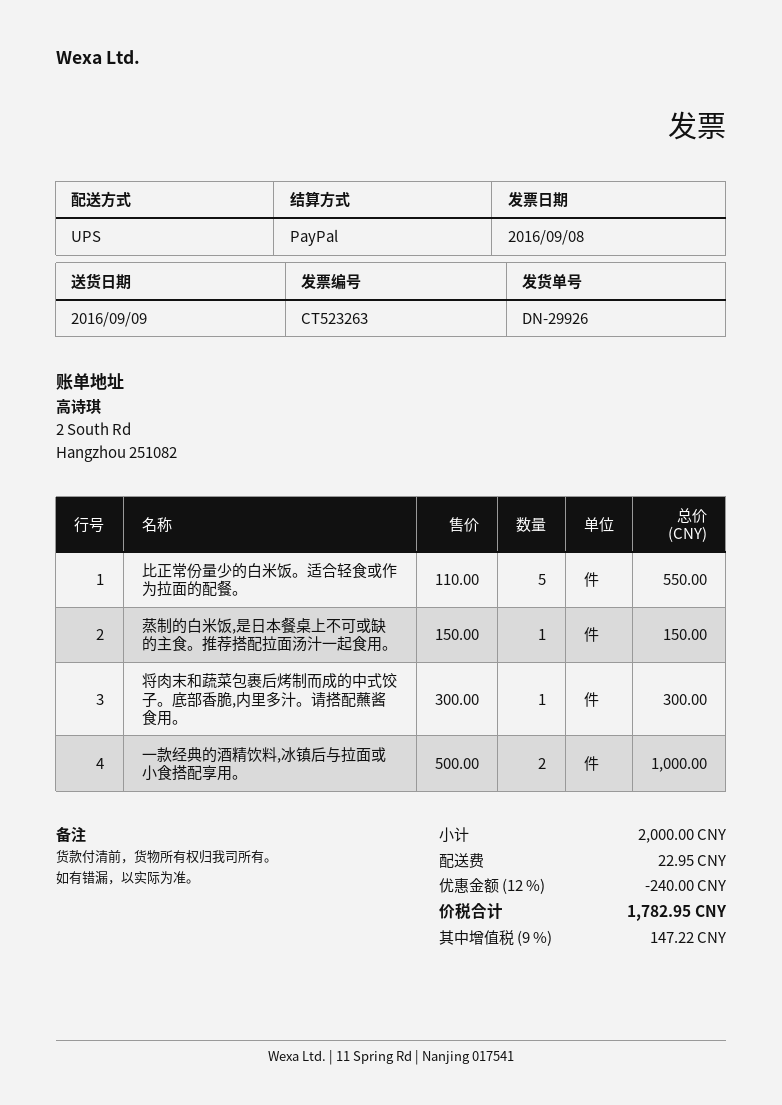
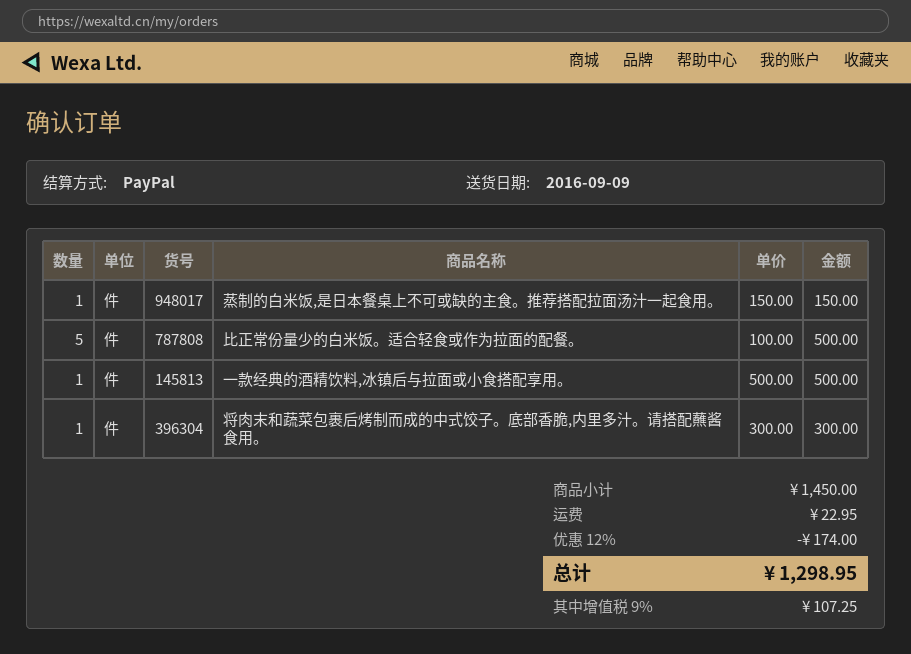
比正常份量少的白米饭。适合轻食或作为拉面的配餐。: 5 x 110.00 = 550.00 -> 5 x 100.00 = 500.00
一款经典的酒精饮料,冰镇后与拉面或小食搭配享用。: 2 x 500.00 = 1000.00 -> 1 x 500.00 = 500.00
subtotal: 2000.00 -> 1450.00
discount: 12% = 240.00 -> 12% = 174.00
tax: 9% = 147.22 -> 9% = 107.25
total: 1782.95 -> 1298.95

